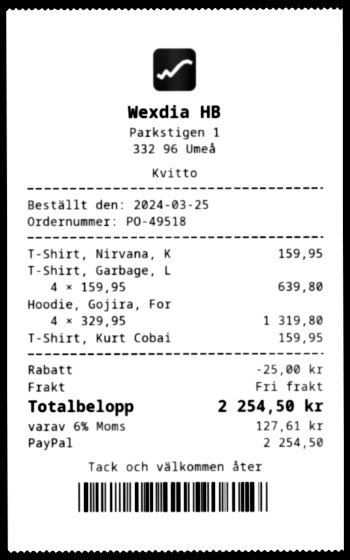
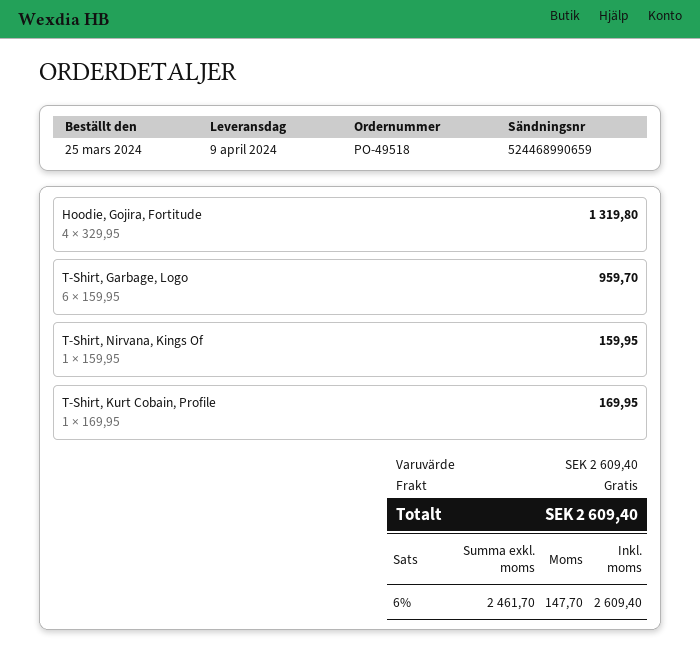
T-Shirt, Garbage, L: 4 x 159.95 = 639.80 -> 6 x 159.95 = 959.70
T-Shirt, Kurt Cobai: 1 x 159.95 = 159.95 -> 1 x 169.95 = 169.95
discount: 25.00 -> none
tax: 6% = 127.61 -> 6% = 147.70
total: 2254.50 -> 2609.40

